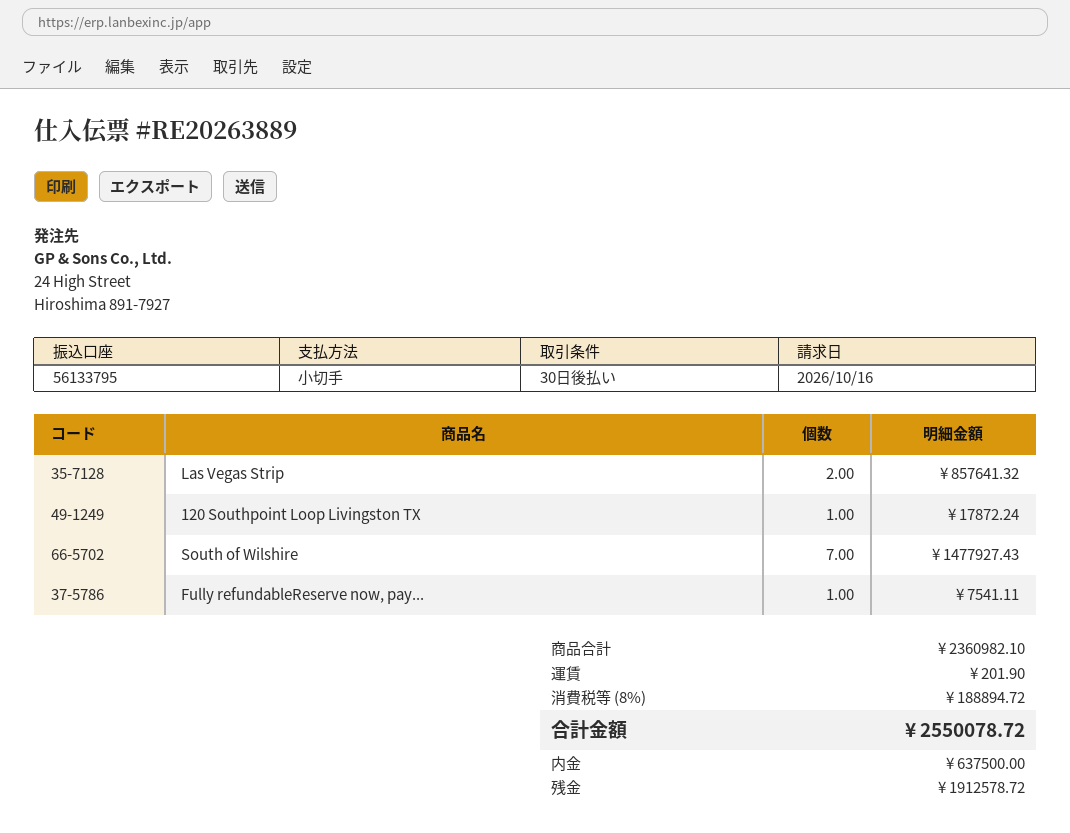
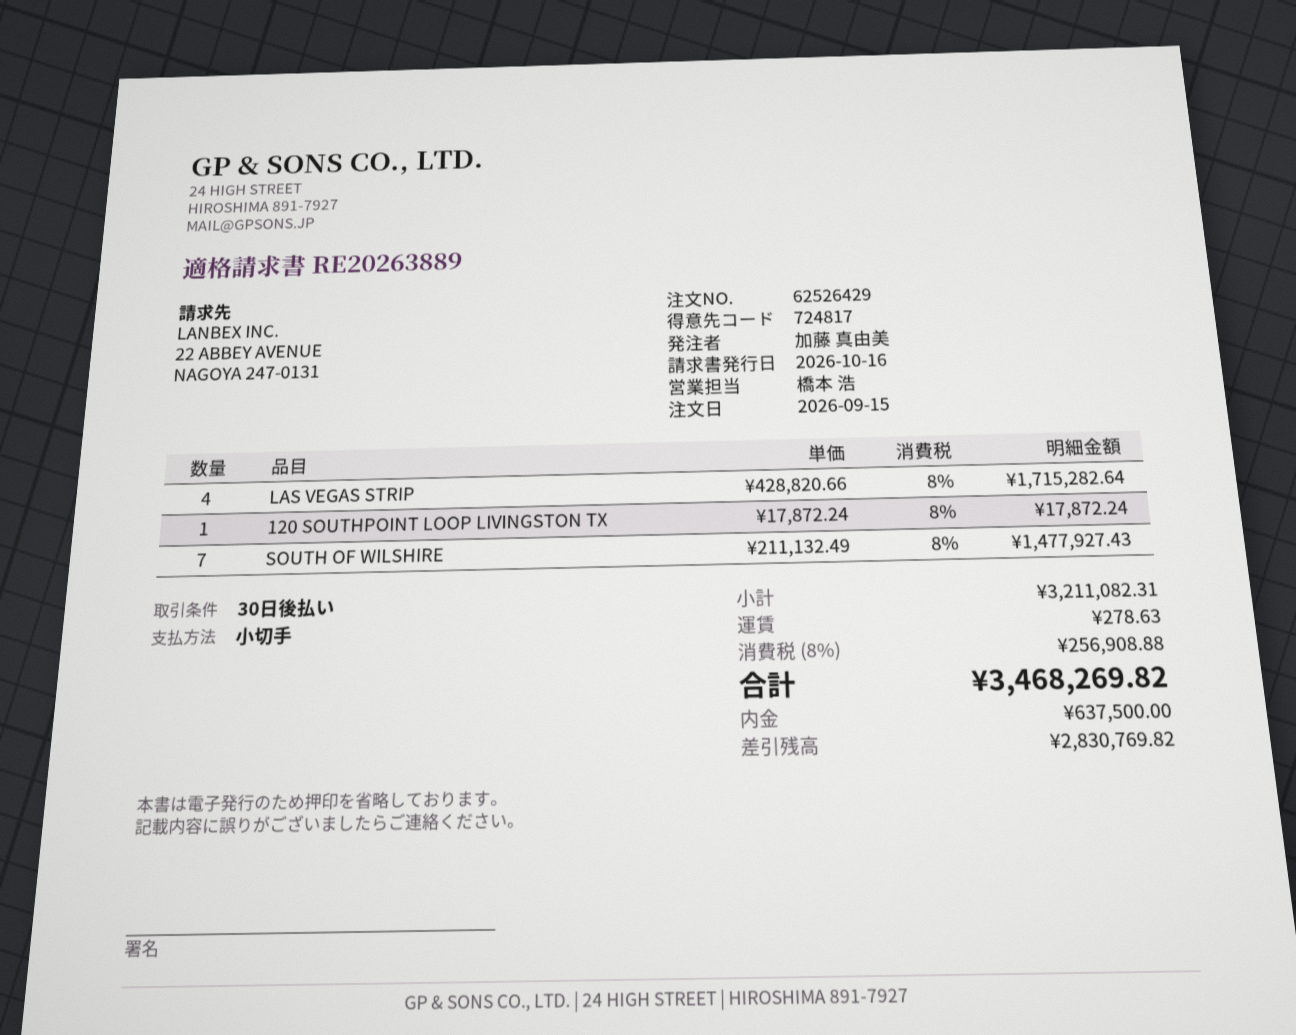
Las Vegas Strip: 2 for 857641.32 -> 4 for 1715282.64
Fully refundableReserve now, pay...: 1 for 7541.11 -> none
subtotal: 2360982.10 -> 3211082.31
shipping: 201.90 -> 278.63
tax: 8% = 188894.72 -> 8% = 256908.88
total: 2550078.72 -> 3468269.82
balance: 1912578.72 -> 2830769.82

